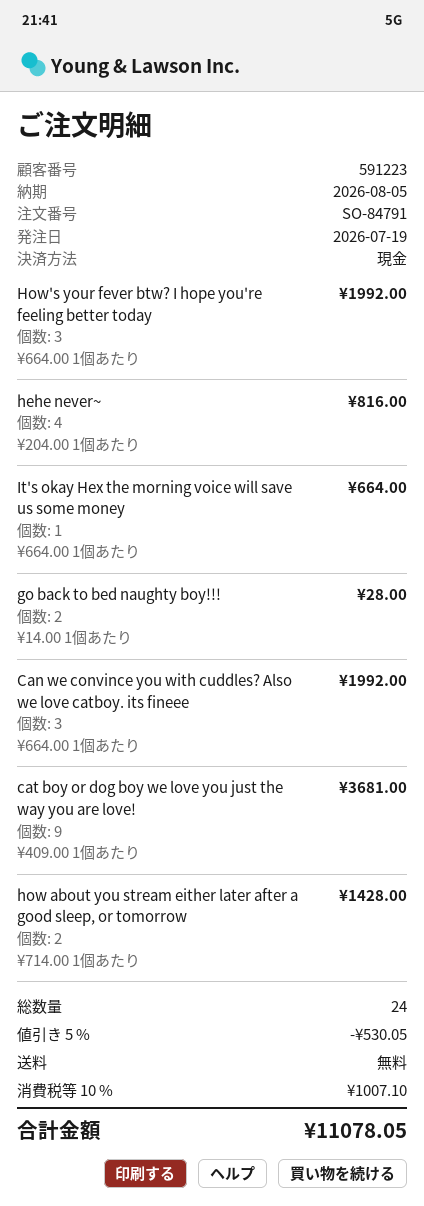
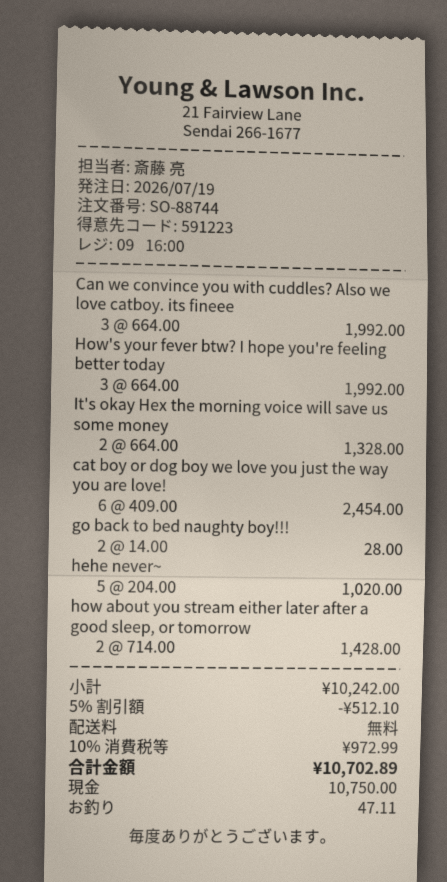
order number: SO-84791 -> SO-88744
hehe never~: 4 x 204.00 = 816.00 -> 5 x 204.00 = 1020.00
It's okay Hex the morning voice will save us some money: 1 x 664.00 = 664.00 -> 2 x 664.00 = 1328.00
cat boy or dog boy we love you just the way you are love!: 9 x 409.00 = 3681.00 -> 6 x 409.00 = 2454.00
discount: 5% = 530.05 -> 5% = 512.10
tax: 10% = 1007.10 -> 10% = 972.99
total: 11078.05 -> 10702.89

